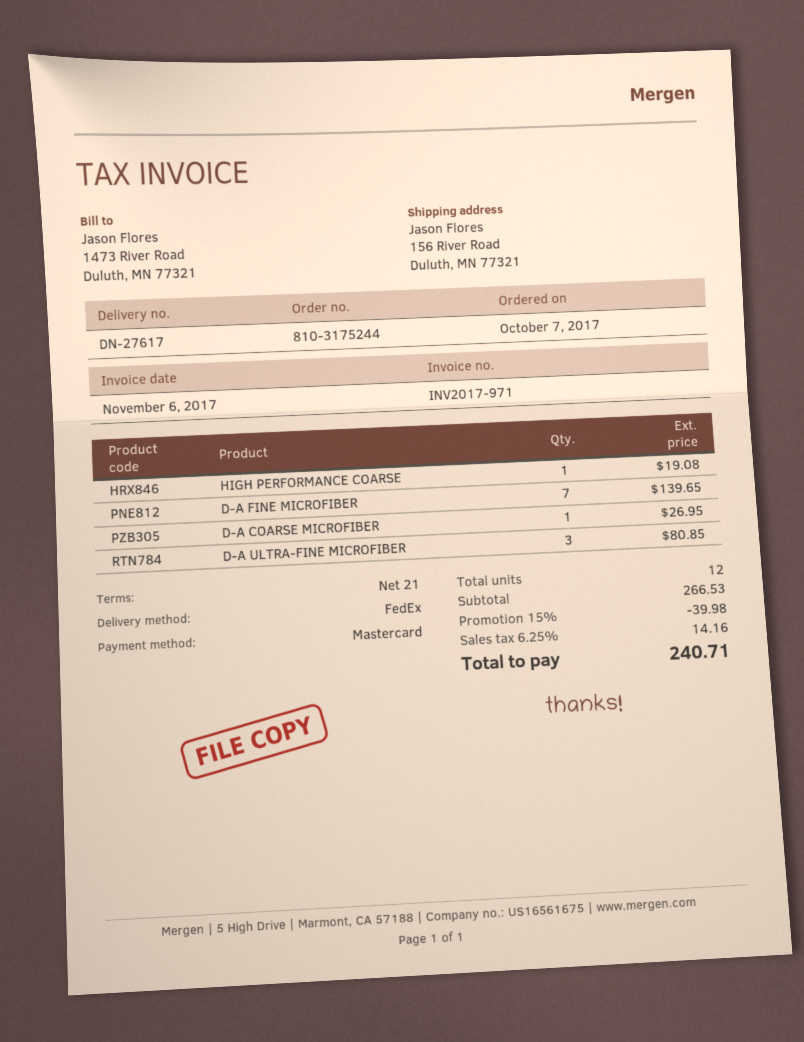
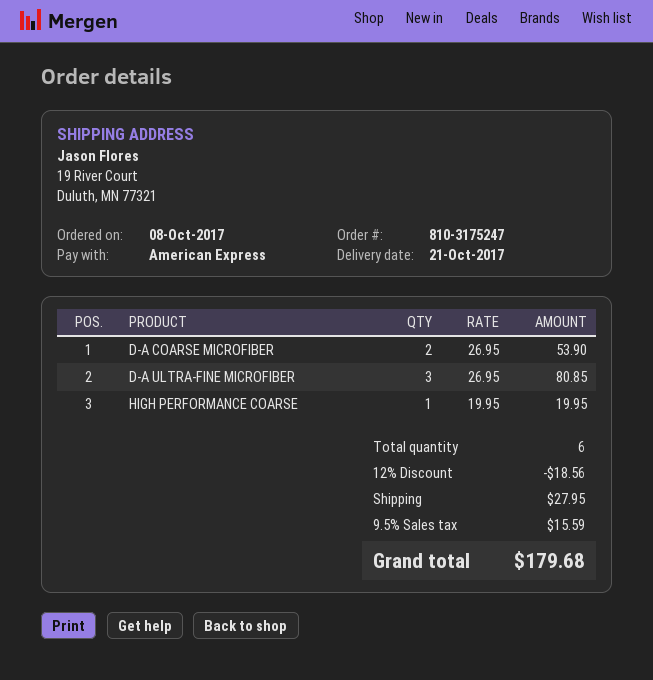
order number: 810-3175244 -> 810-3175247
order date: 2017-10-07 -> 2017-10-08
payment method: Mastercard -> American Express
ship to: 156 River Road, Duluth, MN 77321 -> 19 River Court, Duluth, MN 77321
HIGH PERFORMANCE COARSE: 1 for 19.08 -> 1 for 19.95
D-A FINE MICROFIBER: 7 for 139.65 -> none
D-A COARSE MICROFIBER: 1 for 26.95 -> 2 for 53.90
total quantity: 12 -> 6
discount: 15% = 39.98 -> 12% = 18.56
shipping: none -> 27.95
tax: 6.25% = 14.16 -> 9.5% = 15.59
total: 240.71 -> 179.68

